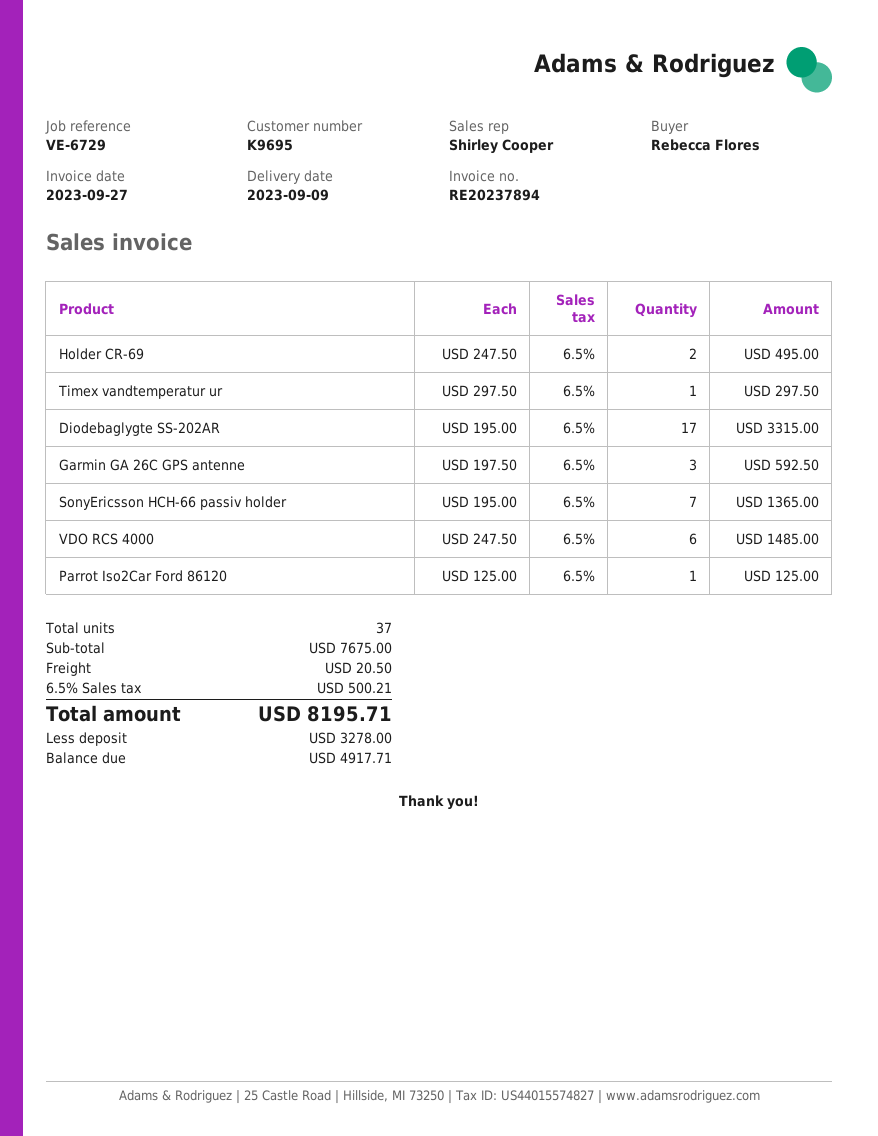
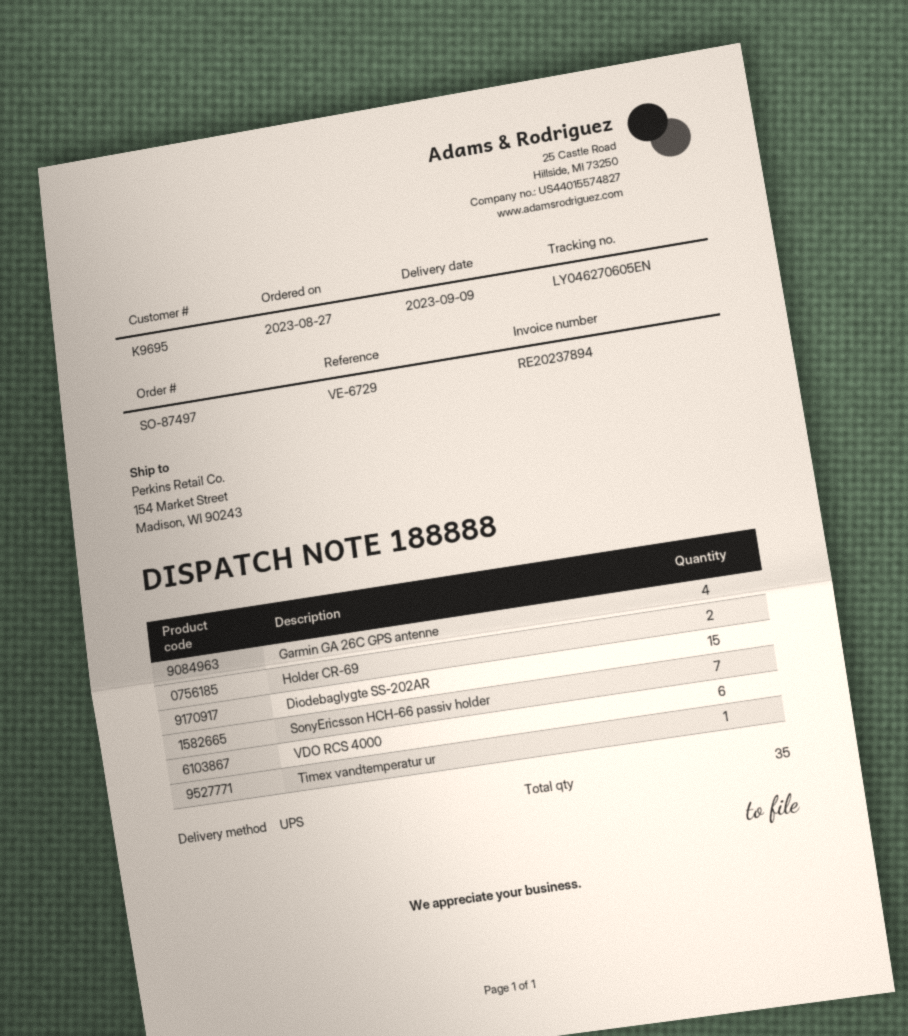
Diodebaglygte SS-202AR: 17 -> 15
Garmin GA 26C GPS antenne: 3 -> 4
Parrot Iso2Car Ford 86120: 1 -> none
total quantity: 37 -> 35

